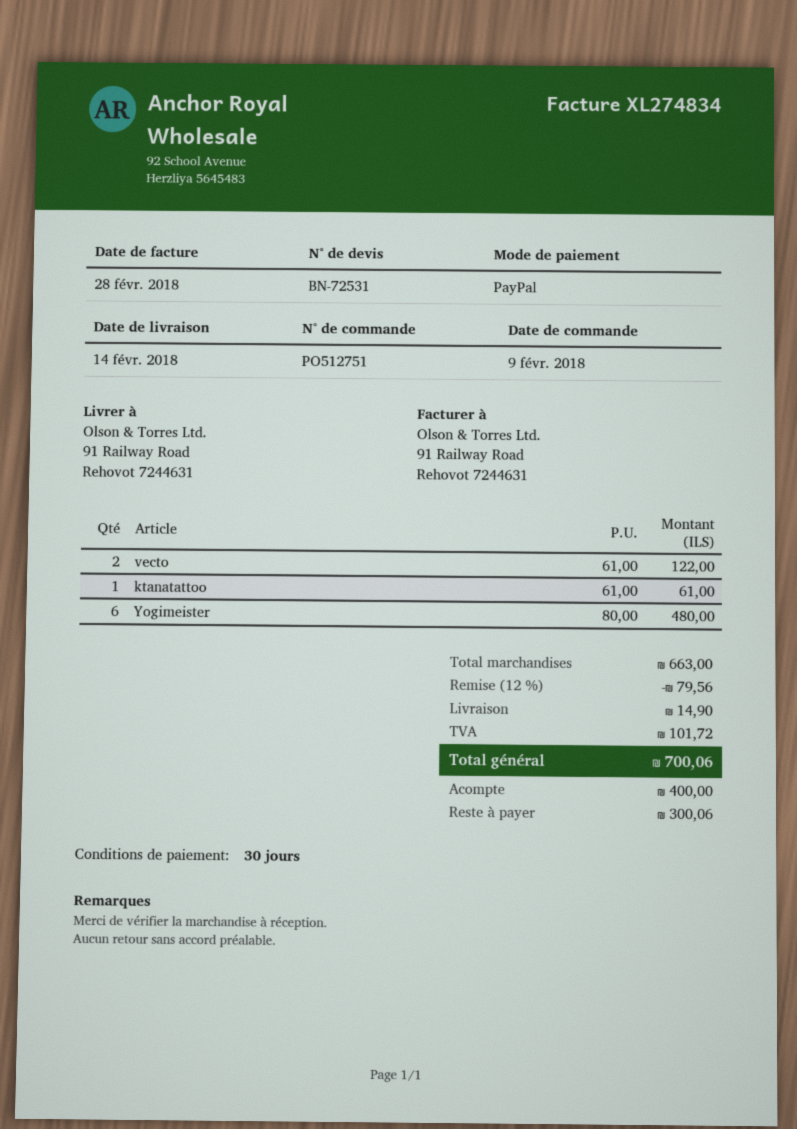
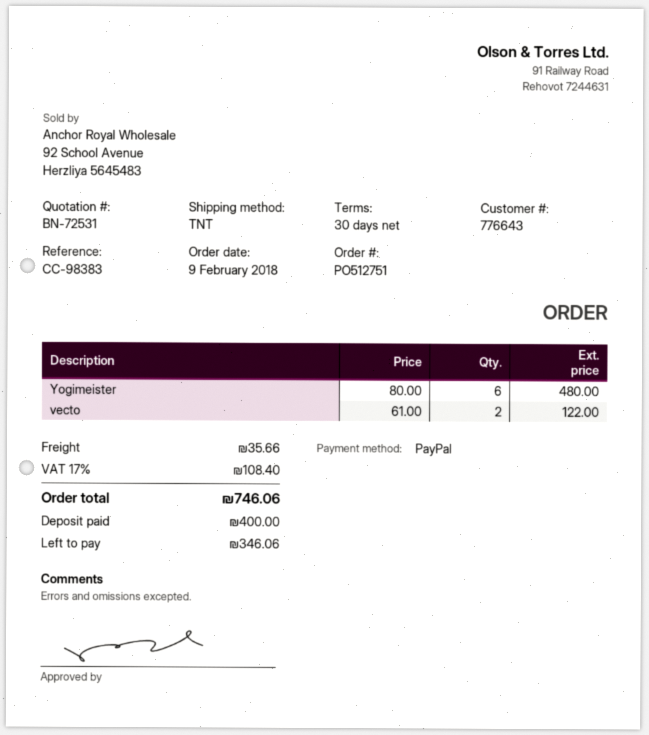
ktanatattoo: 1 x 61.00 = 61.00 -> none
discount: 12% = 79.56 -> none
shipping: 14.90 -> 35.66
tax: 101.72 -> 108.40
total: 700.06 -> 746.06
balance: 300.06 -> 346.06

